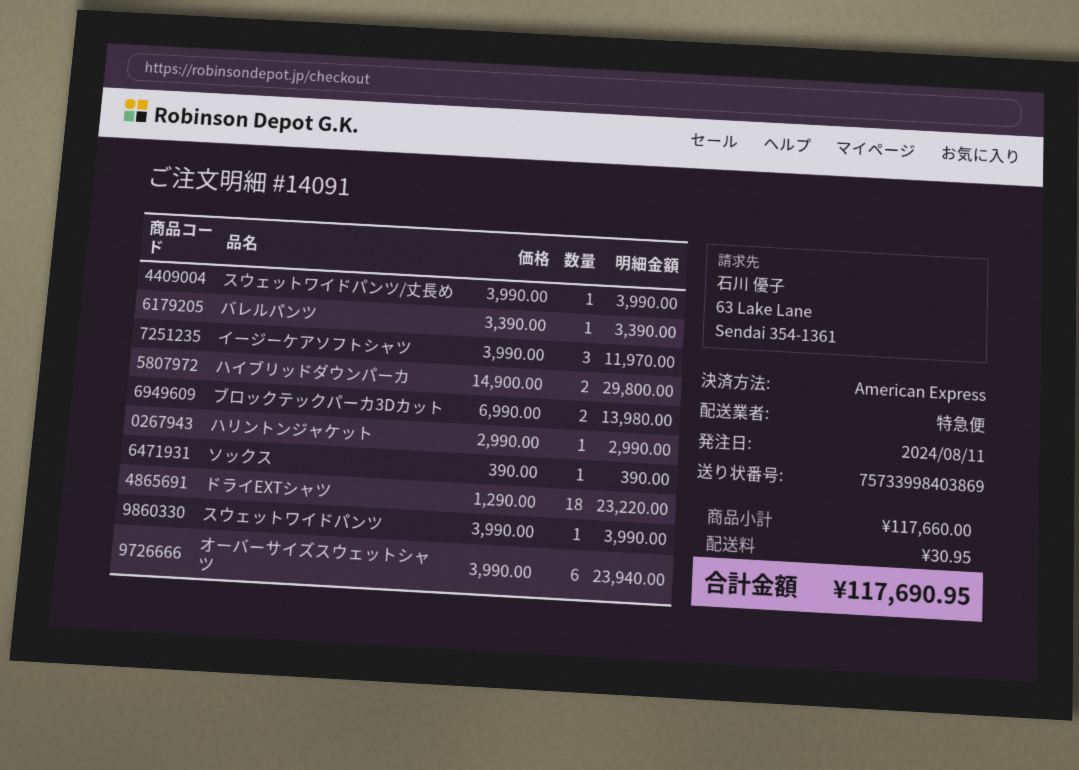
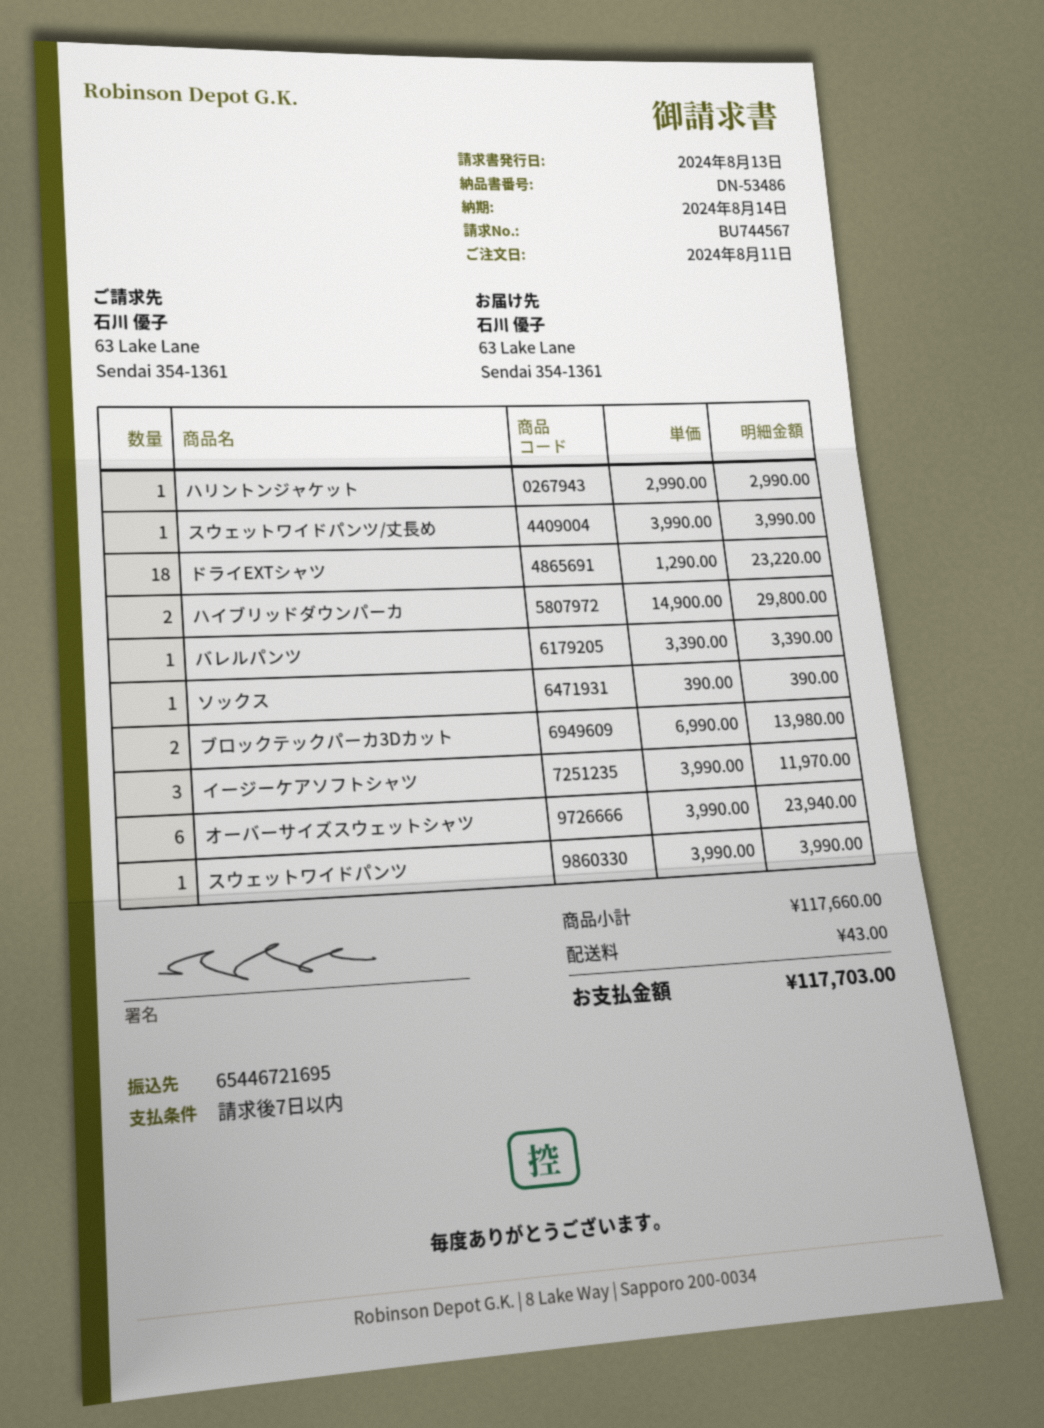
shipping: 30.95 -> 43.00
total: 117690.95 -> 117703.00

